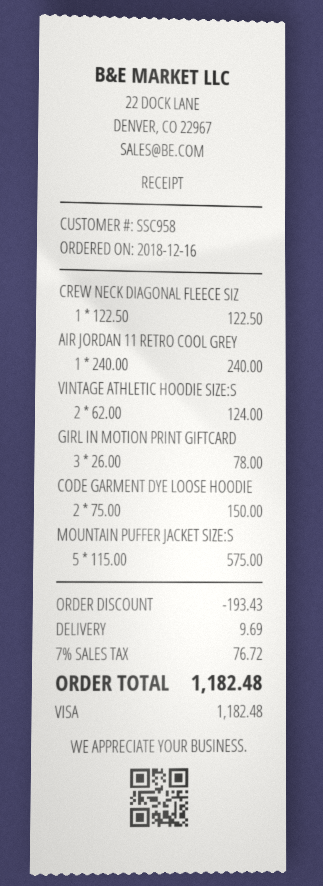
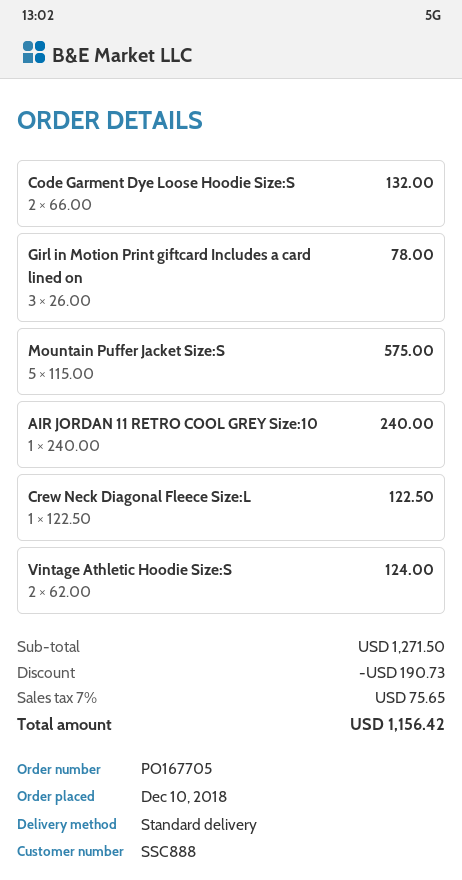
order date: 2018-12-16 -> 2018-12-10
customer number: SSC958 -> SSC888
CODE GARMENT DYE LOOSE HOODIE: 2 x 75.00 = 150.00 -> 2 x 66.00 = 132.00
discount: 193.43 -> 190.73
shipping: 9.69 -> none
tax: 7% = 76.72 -> 7% = 75.65
total: 1182.48 -> 1156.42

